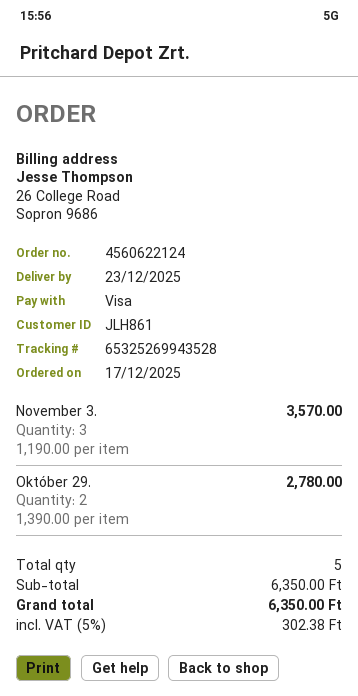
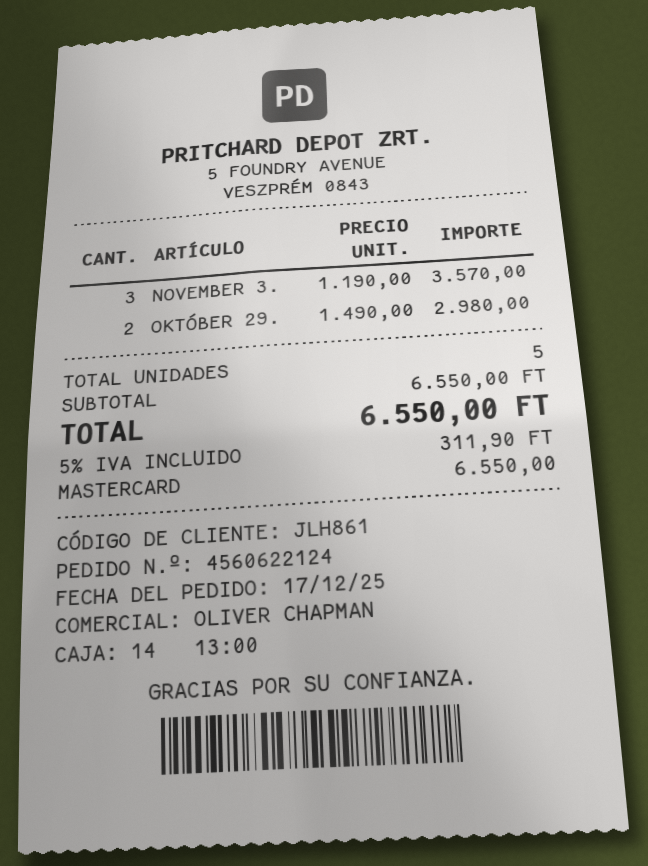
payment method: Visa -> Mastercard
Október 29.: 2 x 1390.00 = 2780.00 -> 2 x 1490.00 = 2980.00
subtotal: 6350.00 -> 6550.00
tax: 5% = 302.38 -> 5% = 311.90
total: 6350.00 -> 6550.00

